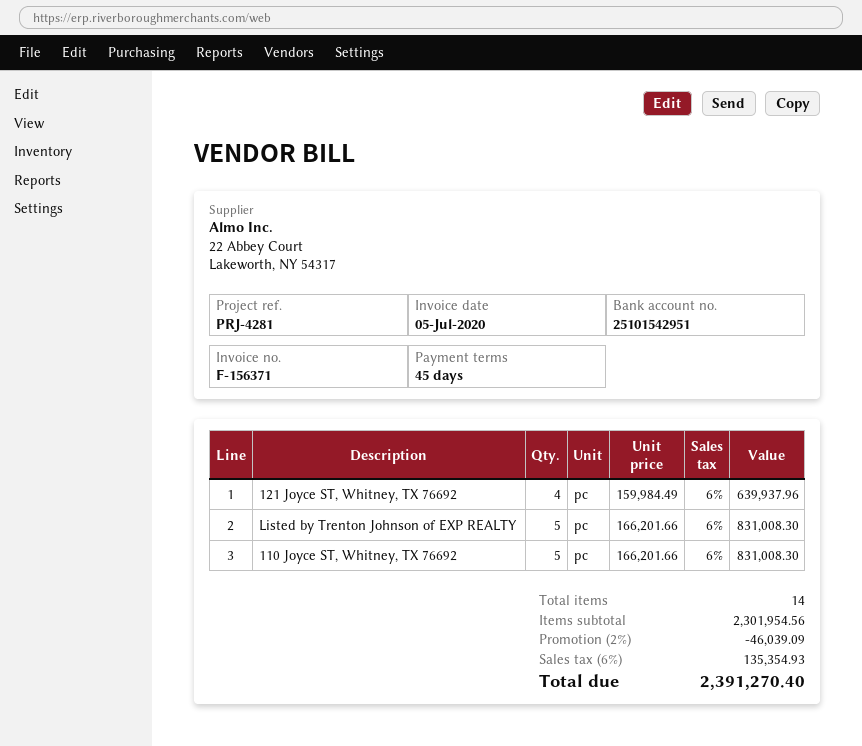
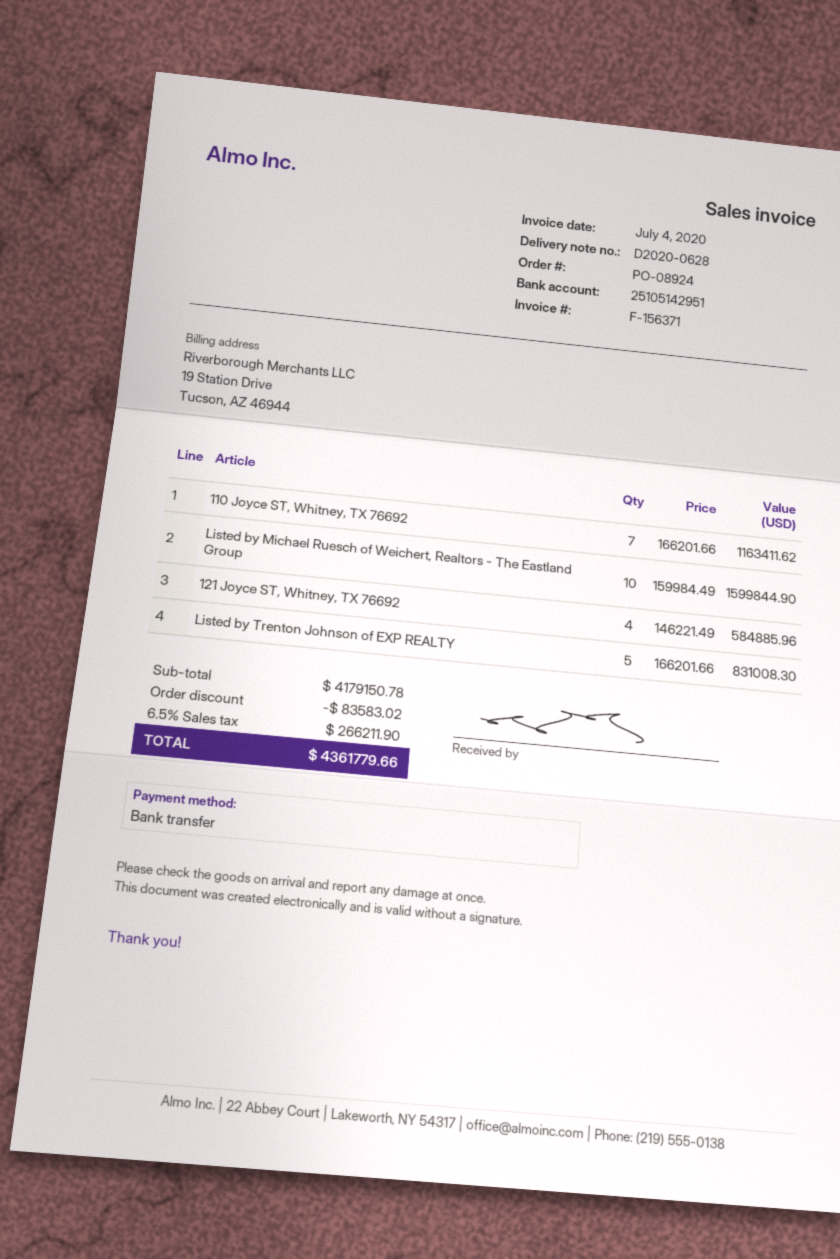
invoice date: 2020-07-05 -> 2020-07-04
bank account: 25101542951 -> 25105142951
121 Joyce ST, Whitney, TX 76692: 4 x 159984.49 = 639937.96 -> 4 x 146221.49 = 584885.96
110 Joyce ST, Whitney, TX 76692: 5 x 166201.66 = 831008.30 -> 7 x 166201.66 = 1163411.62
Listed by Michael Ruesch of Weichert, Realtors - The Eastland Group: none -> 10 x 159984.49 = 1599844.90
subtotal: 2301954.56 -> 4179150.78
discount: 46039.09 -> 83583.02
tax: 6% = 135354.93 -> 6.5% = 266211.90
total: 2391270.40 -> 4361779.66

